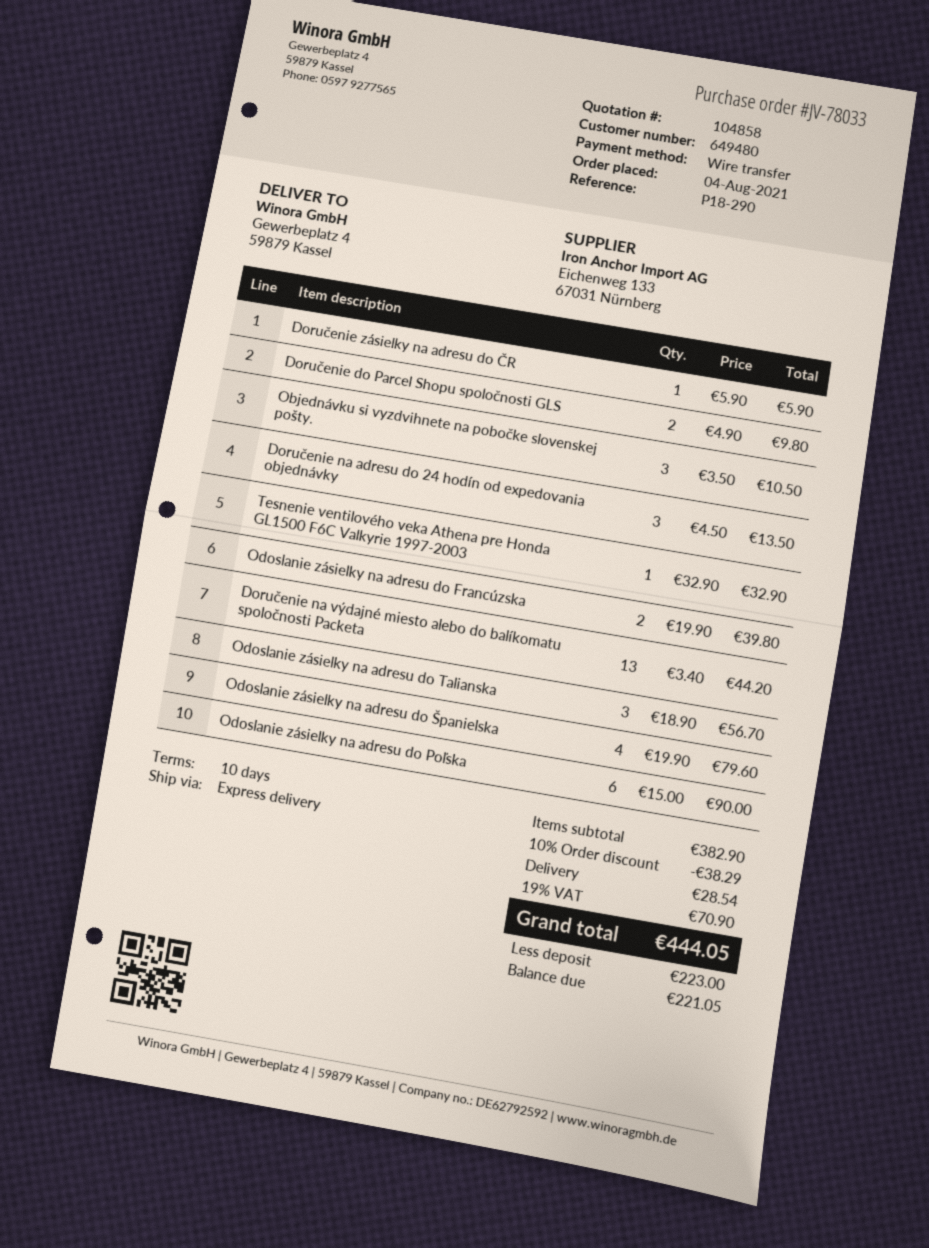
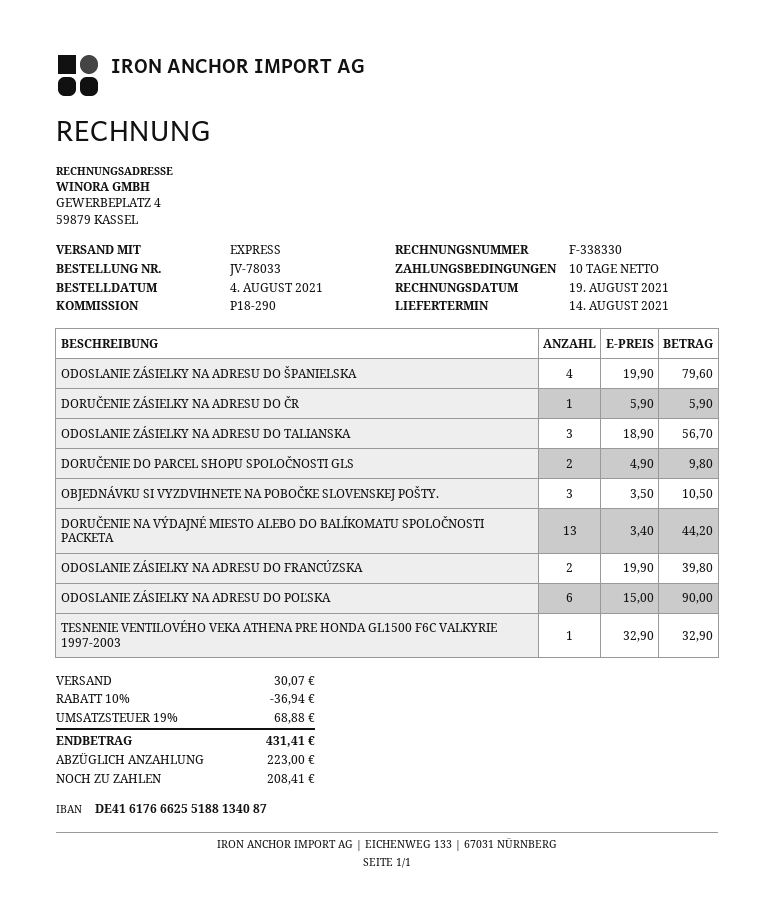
Doručenie na adresu do 24 hodín od expedovania objednávky: 3 x 4.50 = 13.50 -> none
discount: 10% = 38.29 -> 10% = 36.94
shipping: 28.54 -> 30.07
tax: 19% = 70.90 -> 19% = 68.88
total: 444.05 -> 431.41
balance: 221.05 -> 208.41

